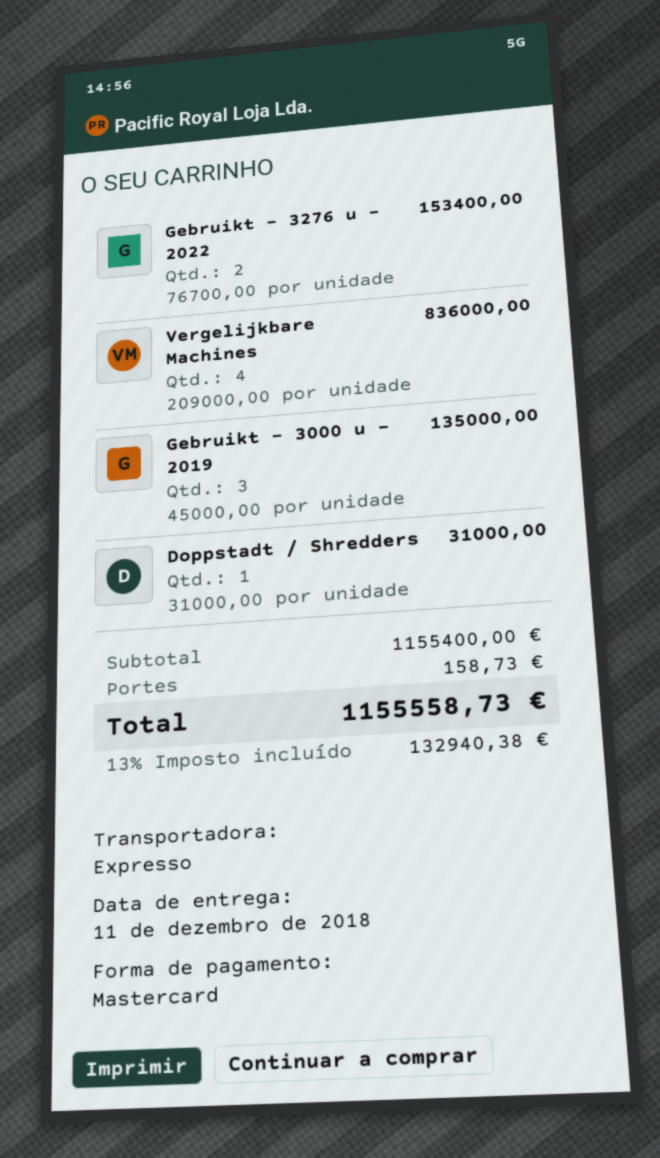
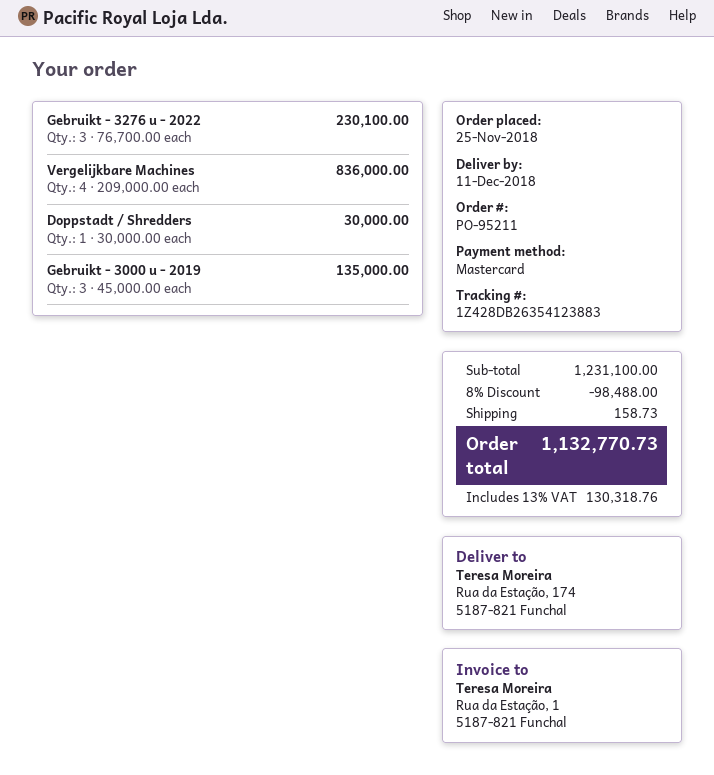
Gebruikt - 3276 u - 2022: 2 x 76700.00 = 153400.00 -> 3 x 76700.00 = 230100.00
Doppstadt / Shredders: 1 x 31000.00 = 31000.00 -> 1 x 30000.00 = 30000.00
subtotal: 1155400.00 -> 1231100.00
discount: none -> 8% = 98488.00
tax: 13% = 132940.38 -> 13% = 130318.76
total: 1155558.73 -> 1132770.73

